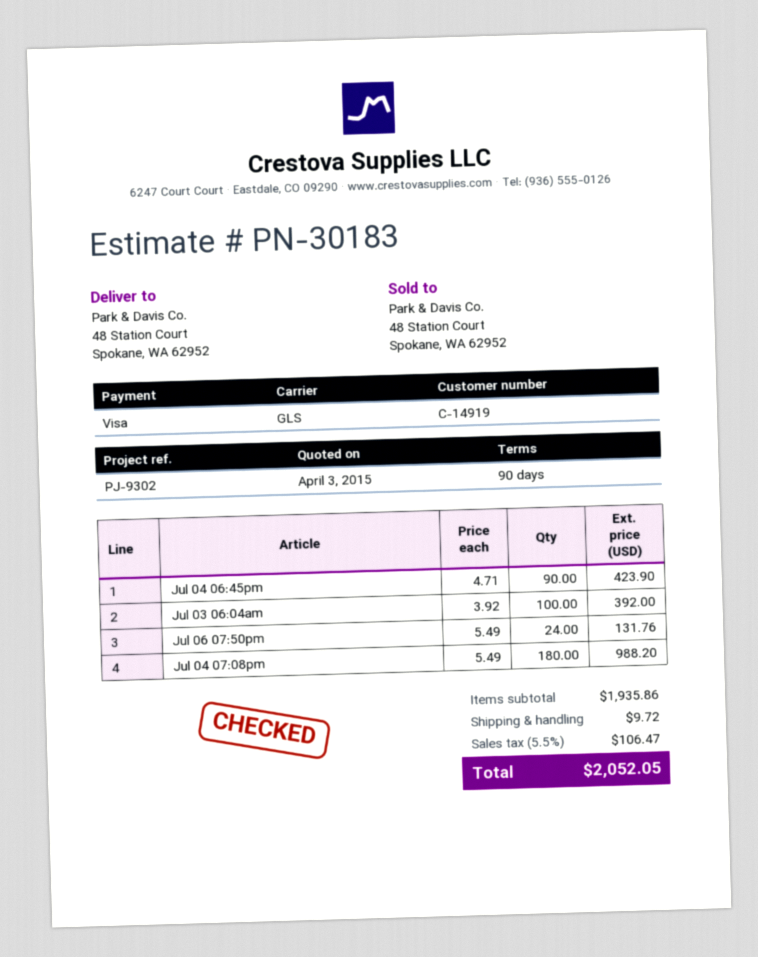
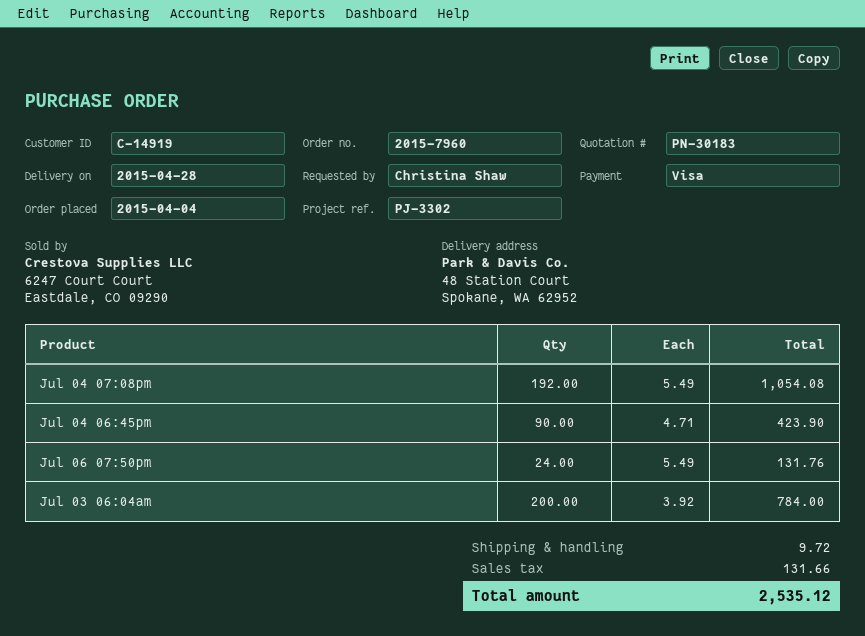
reference: PJ-9302 -> PJ-3302
Jul 03 06:04am: 100 x 3.92 = 392.00 -> 200 x 3.92 = 784.00
Jul 04 07:08pm: 180 x 5.49 = 988.20 -> 192 x 5.49 = 1054.08
tax: 106.47 -> 131.66
total: 2052.05 -> 2535.12

